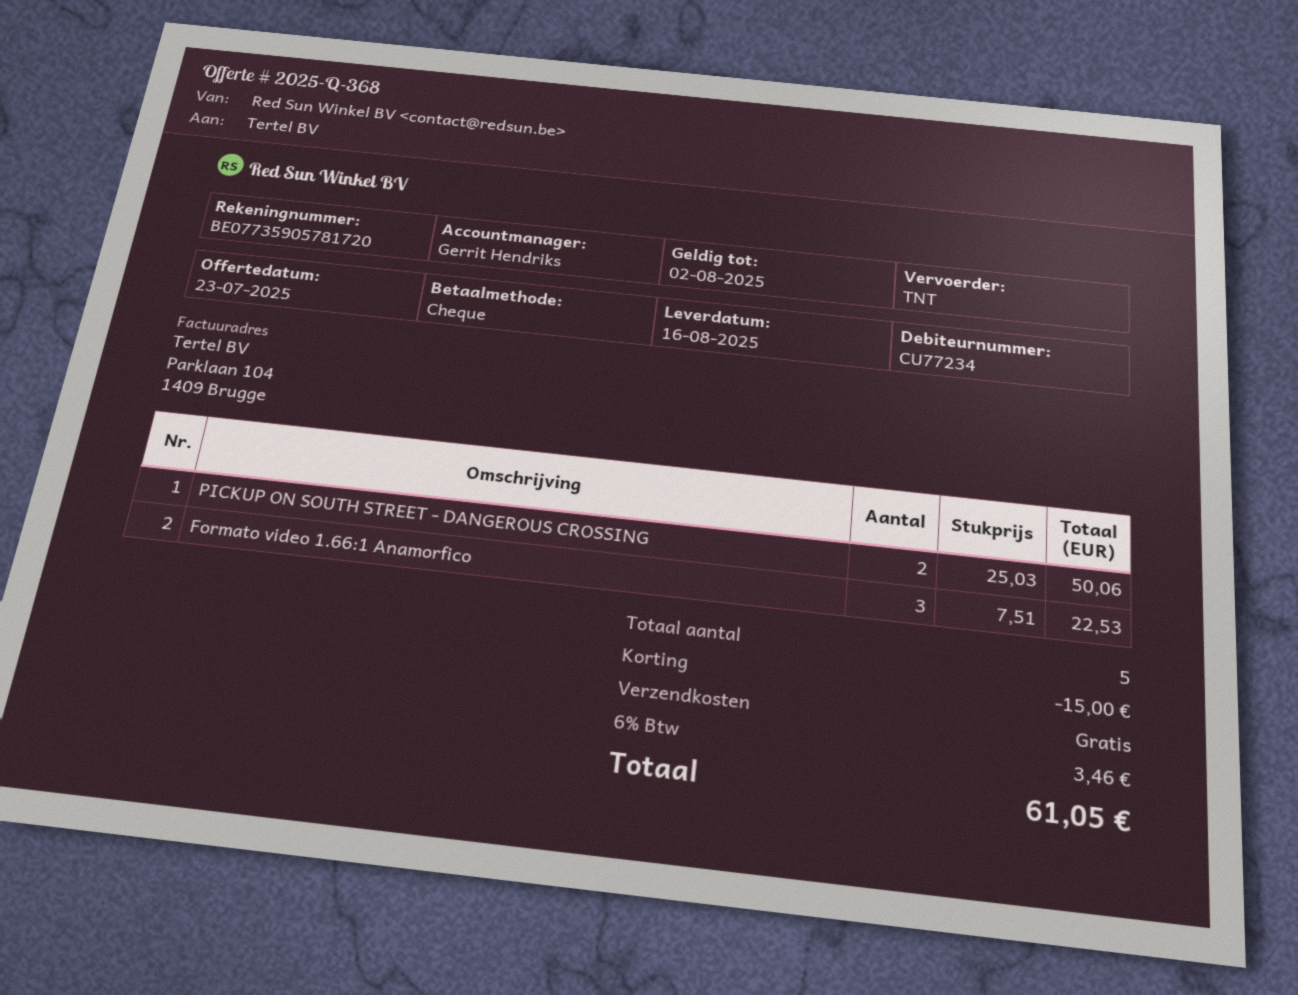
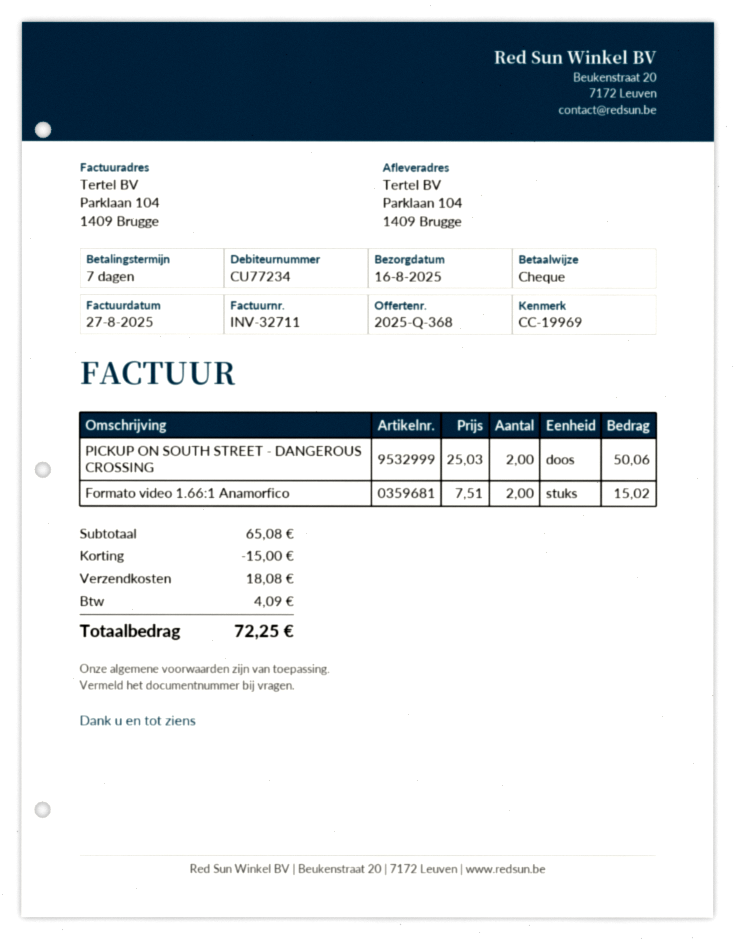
Formato video 1.66:1 Anamorfico: 3 x 7.51 = 22.53 -> 2 x 7.51 = 15.02
shipping: 0.00 -> 18.08
tax: 3.46 -> 4.09
total: 61.05 -> 72.25

